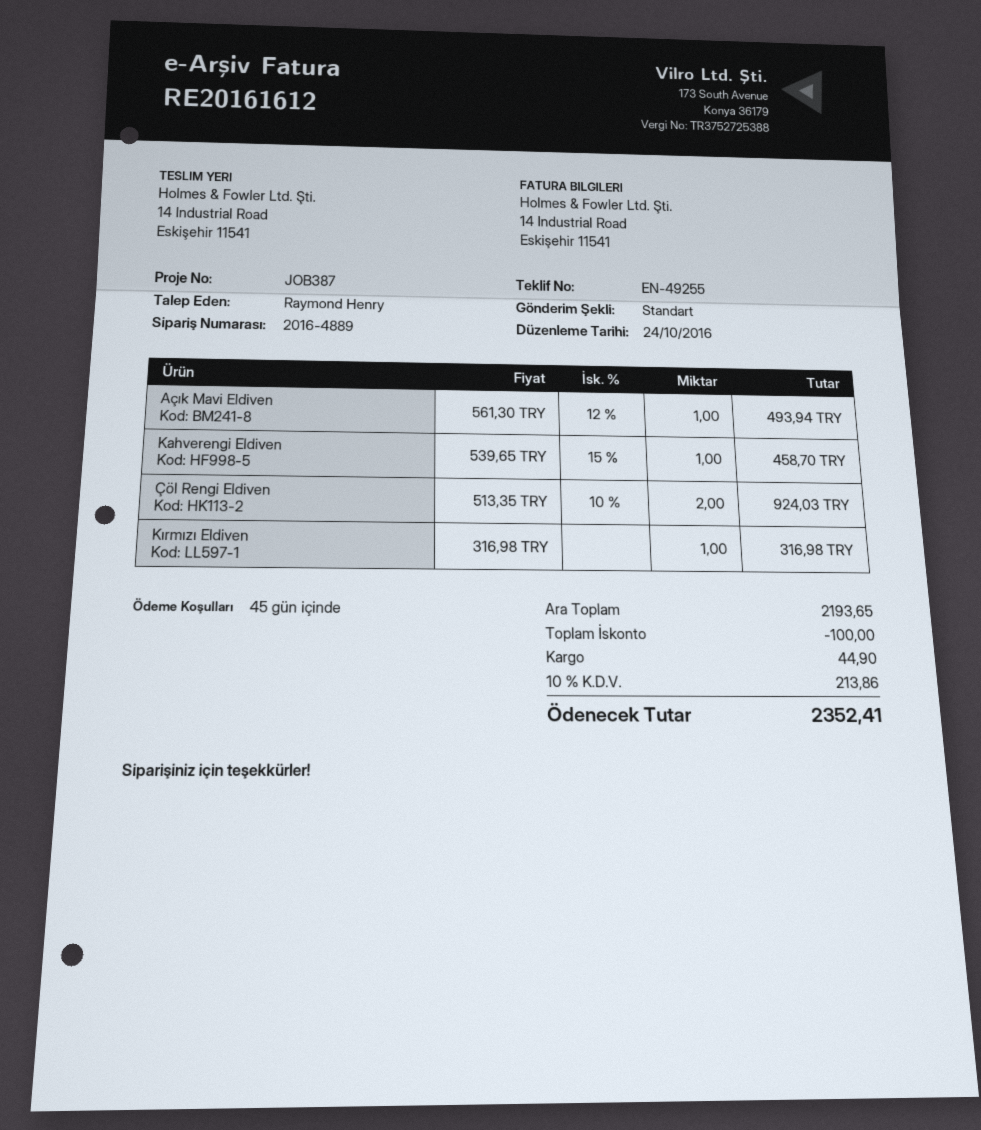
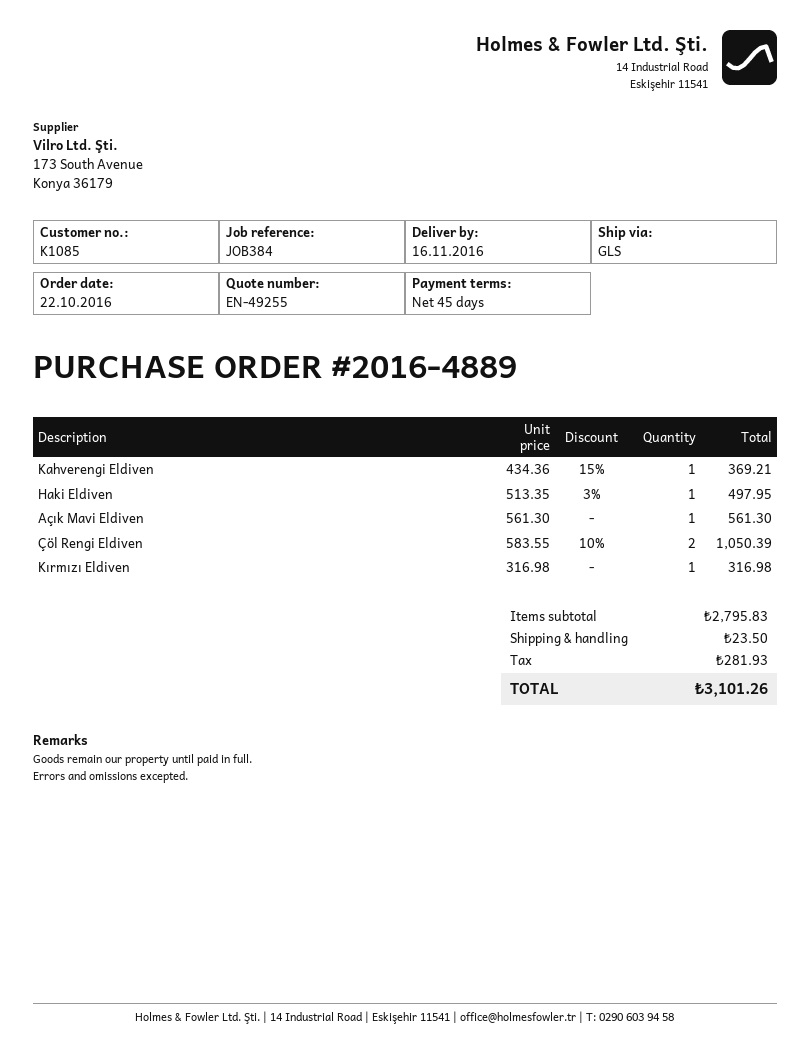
reference: JOB387 -> JOB384
shipping method: standard -> GLS
Açık Mavi Eldiven: 1 x 561.30 - 12% = 493.94 -> 1 x 561.30 = 561.30
Kahverengi Eldiven: 1 x 539.65 - 15% = 458.70 -> 1 x 434.36 - 15% = 369.21
Çöl Rengi Eldiven: 2 x 513.35 - 10% = 924.03 -> 2 x 583.55 - 10% = 1050.39
Haki Eldiven: none -> 1 x 513.35 - 3% = 497.95
subtotal: 2193.65 -> 2795.83
discount: 100.00 -> none
shipping: 44.90 -> 23.50
tax: 213.86 -> 281.93
total: 2352.41 -> 3101.26

